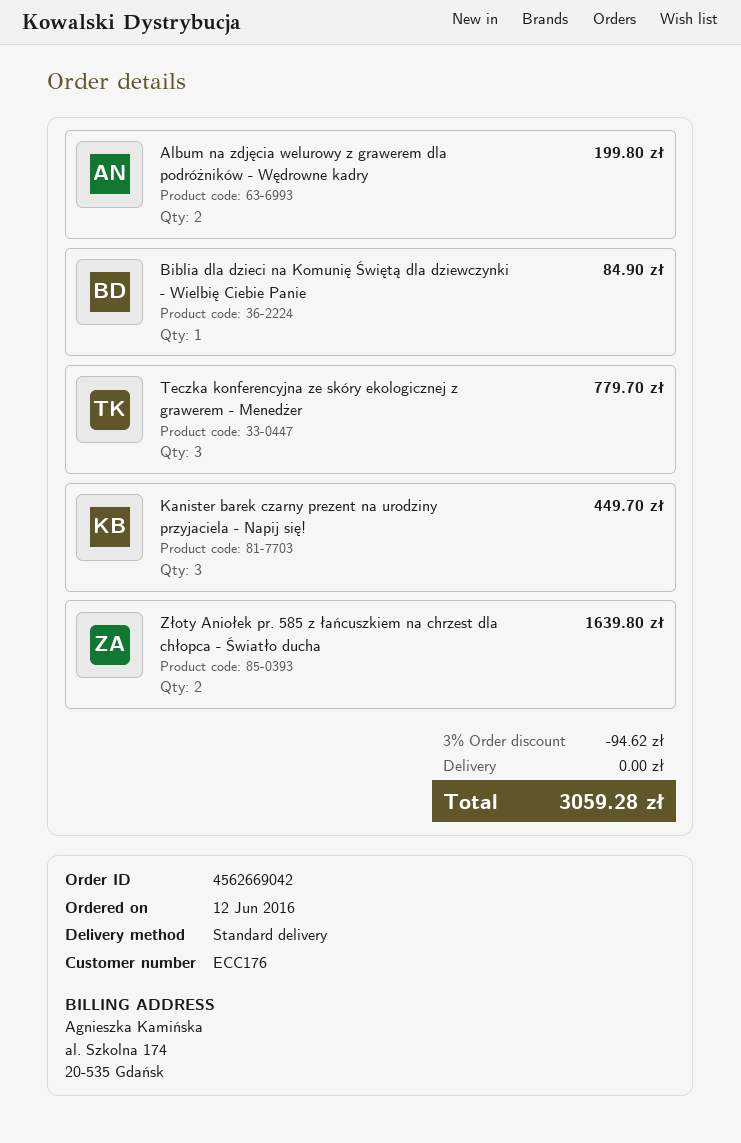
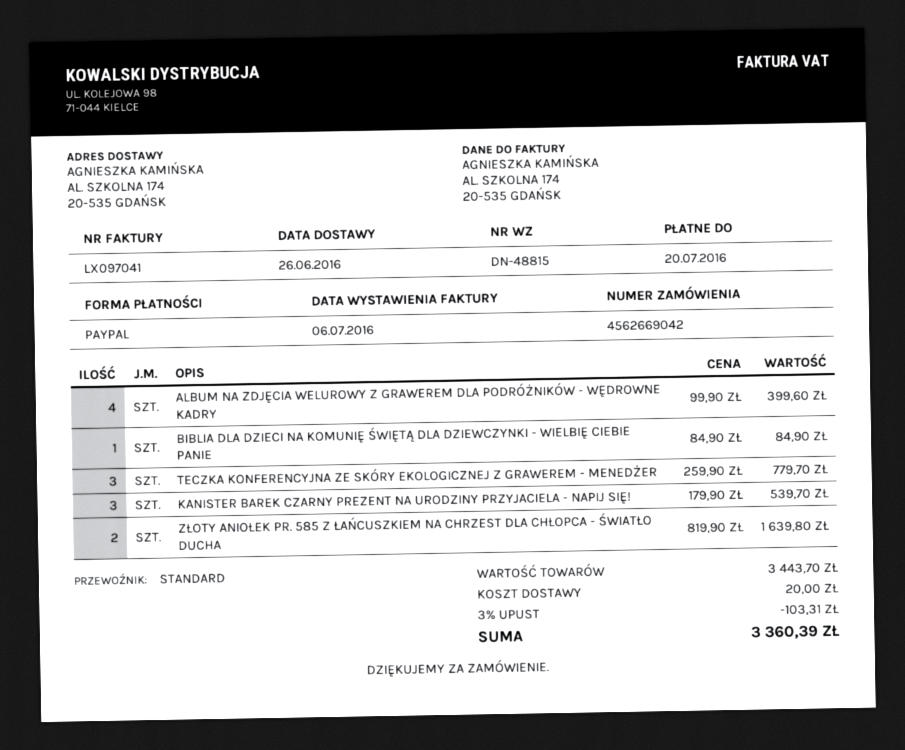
Album na zdjęcia welurowy z grawerem dla podróżników - Wędrowne kadry: 2 for 199.80 -> 4 for 399.60
Kanister barek czarny prezent na urodziny przyjaciela - Napij się!: 3 for 449.70 -> 3 for 539.70
discount: 3% = 94.62 -> 3% = 103.31
shipping: 0.00 -> 20.00
total: 3059.28 -> 3360.39

